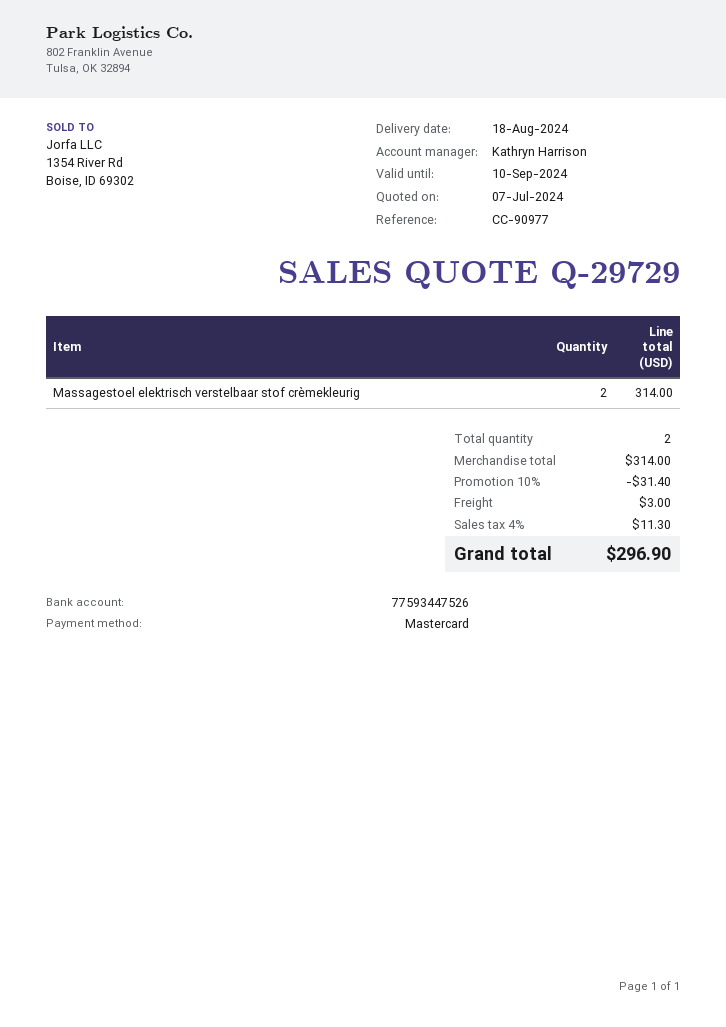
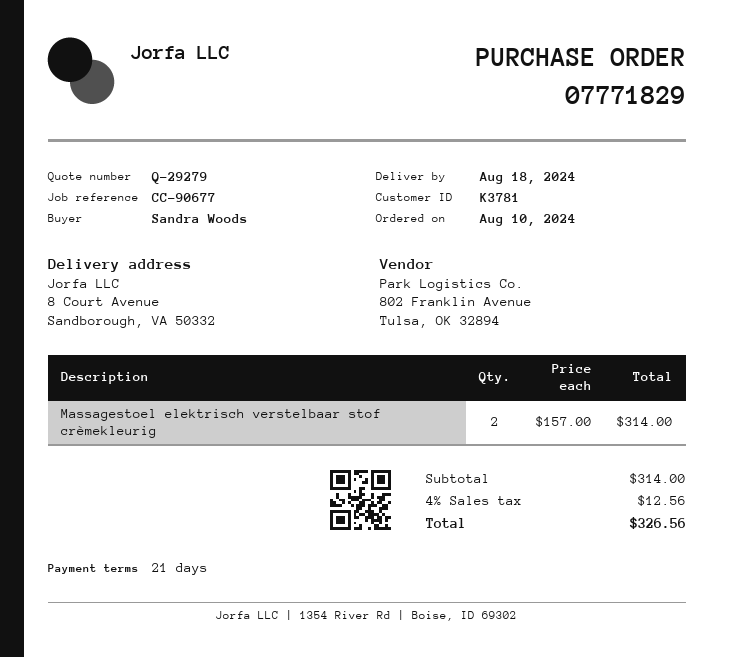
quote number: Q-29729 -> Q-29279
reference: CC-90977 -> CC-90677
discount: 10% = 31.40 -> none
shipping: 3.00 -> none
tax: 4% = 11.30 -> 4% = 12.56
total: 296.90 -> 326.56

